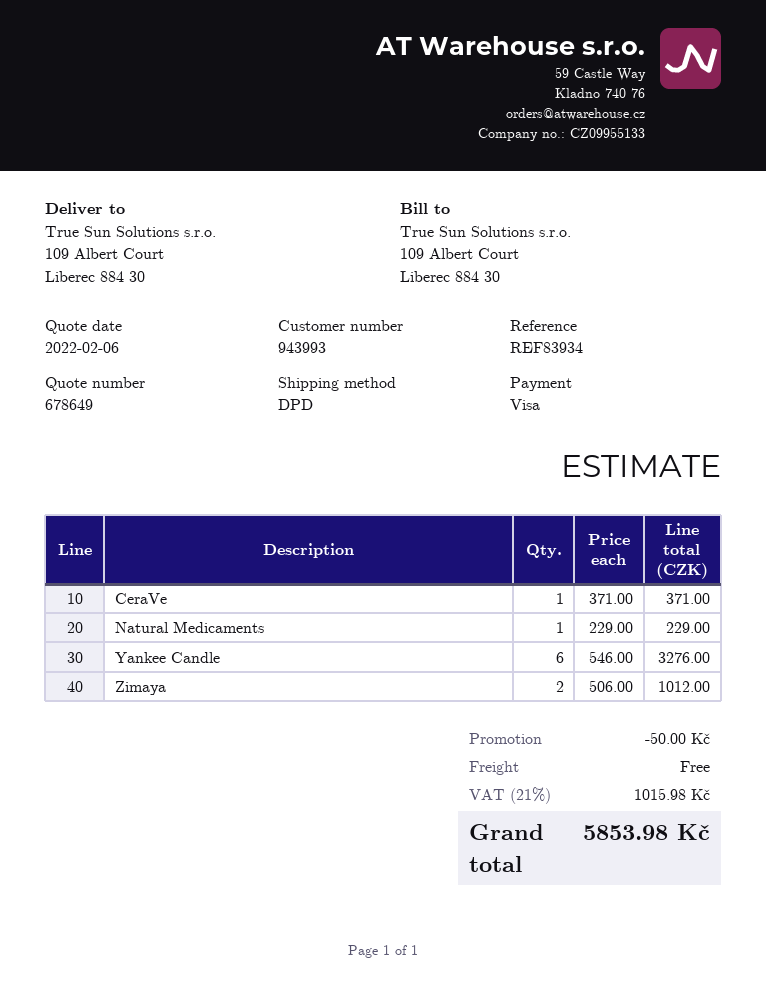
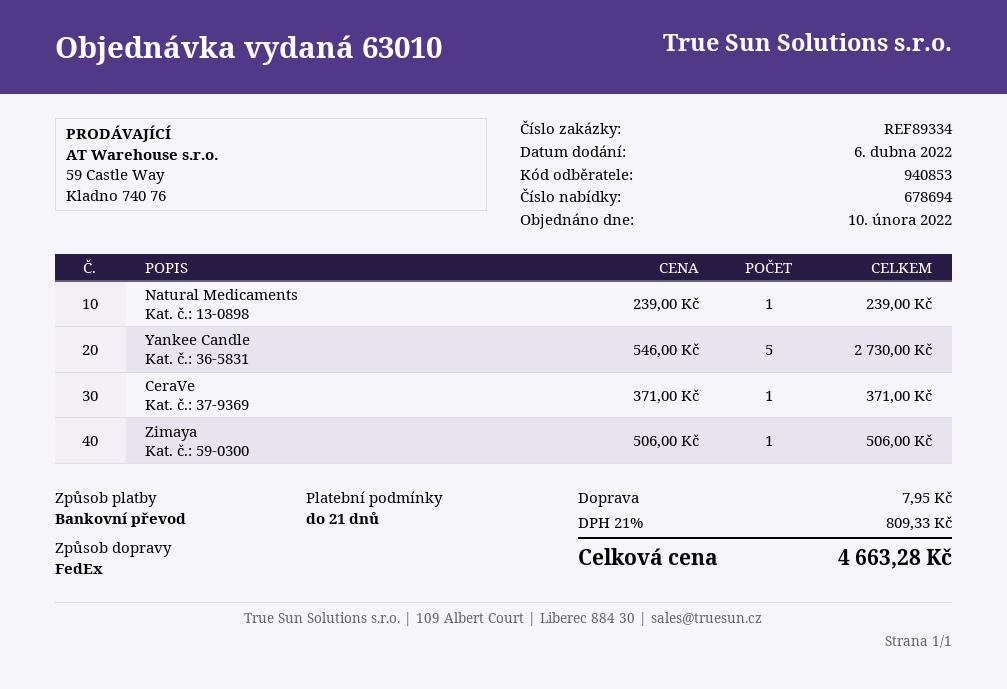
quote number: 678649 -> 678694
customer number: 943993 -> 940853
reference: REF83934 -> REF89334
payment method: Visa -> bank transfer
shipping method: DPD -> FedEx
Natural Medicaments: 1 x 229.00 = 229.00 -> 1 x 239.00 = 239.00
Yankee Candle: 6 x 546.00 = 3276.00 -> 5 x 546.00 = 2730.00
Zimaya: 2 x 506.00 = 1012.00 -> 1 x 506.00 = 506.00
discount: 50.00 -> none
shipping: 0.00 -> 7.95
tax: 21% = 1015.98 -> 21% = 809.33
total: 5853.98 -> 4663.28

